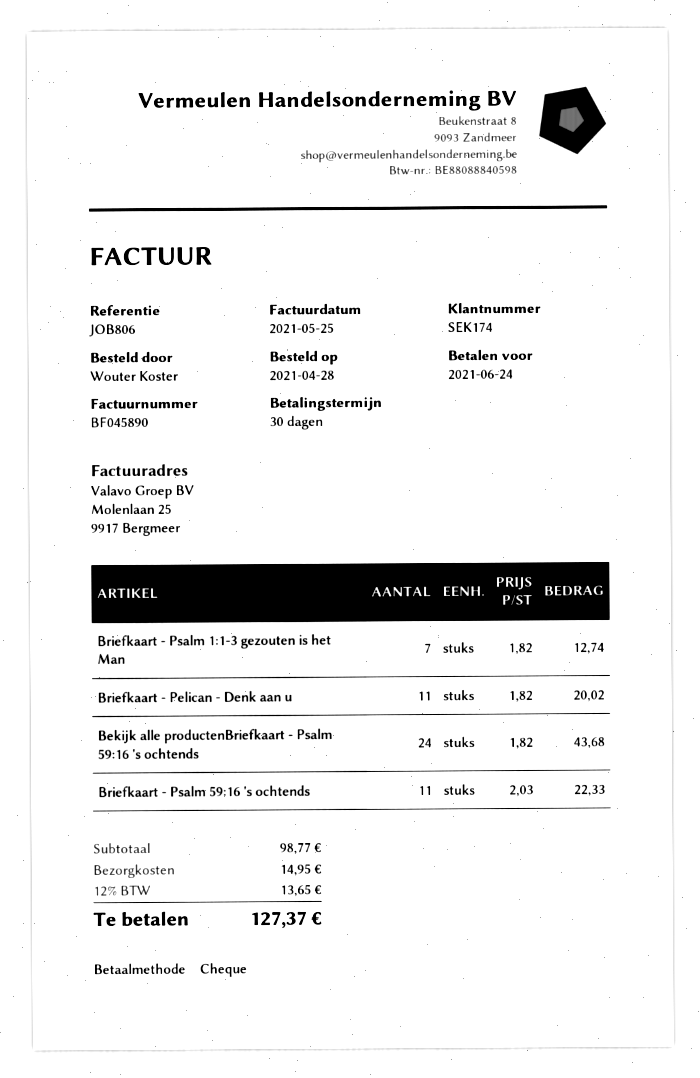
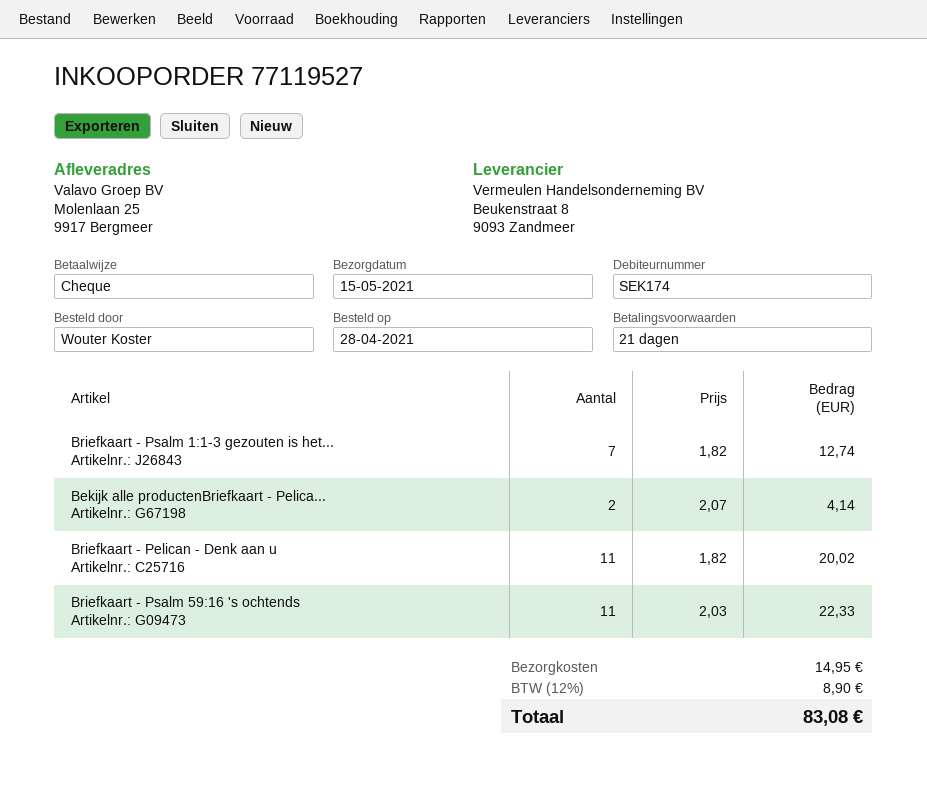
payment terms: 30 days -> 21 days
Bekijk alle productenBriefkaart - Psalm 59:16 's ochtends: 24 x 1.82 = 43.68 -> none
Bekijk alle productenBriefkaart - Pelica...: none -> 2 x 2.07 = 4.14
tax: 12% = 13.65 -> 12% = 8.90
total: 127.37 -> 83.08

